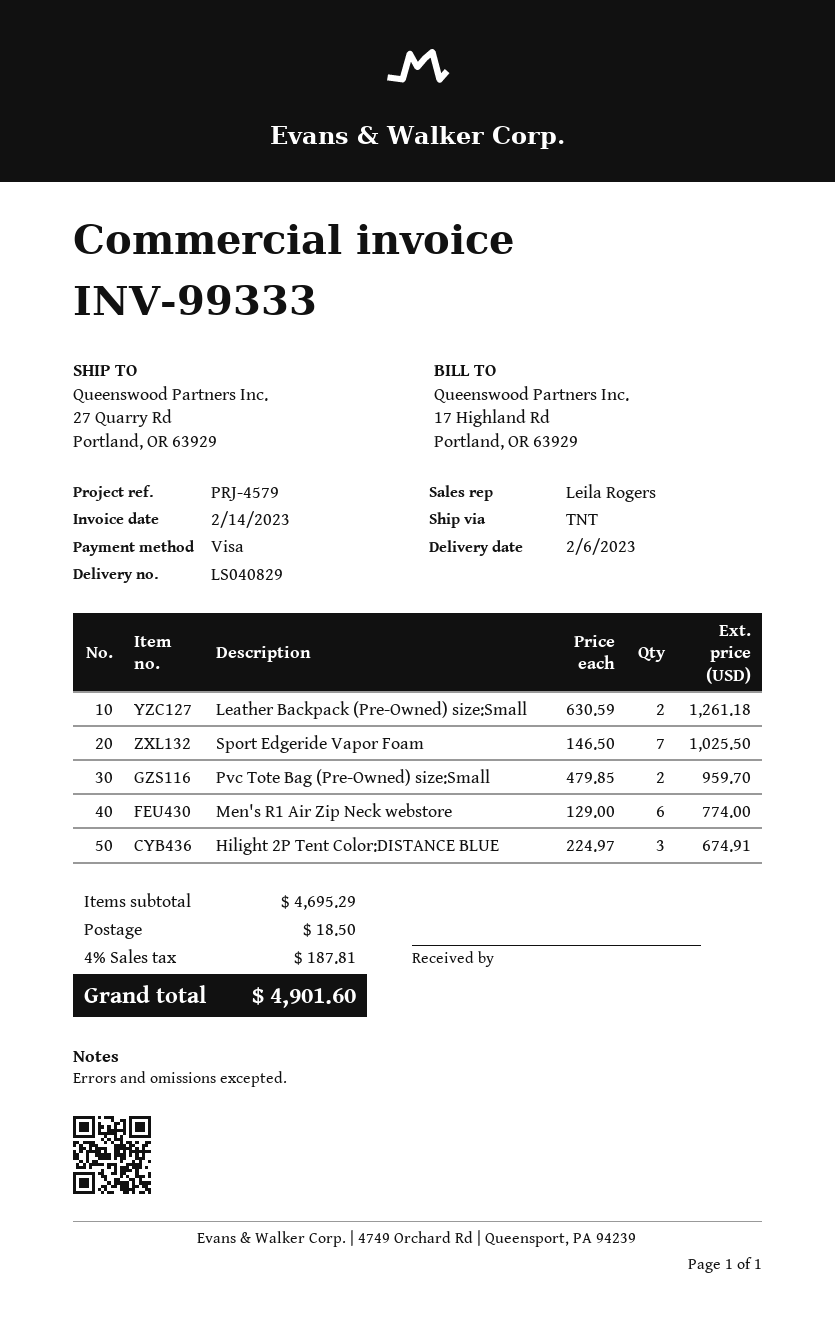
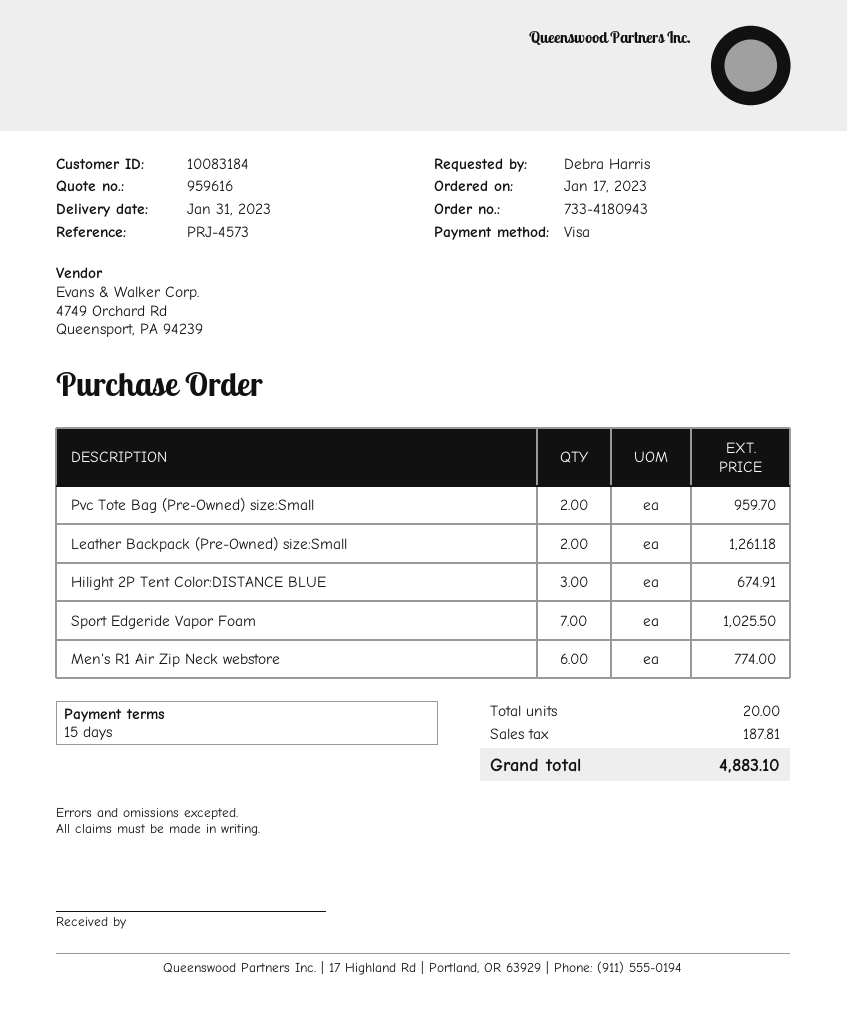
delivery date: 2023-02-06 -> 2023-01-31
reference: PRJ-4579 -> PRJ-4573
shipping: 18.50 -> none
total: 4901.60 -> 4883.10

